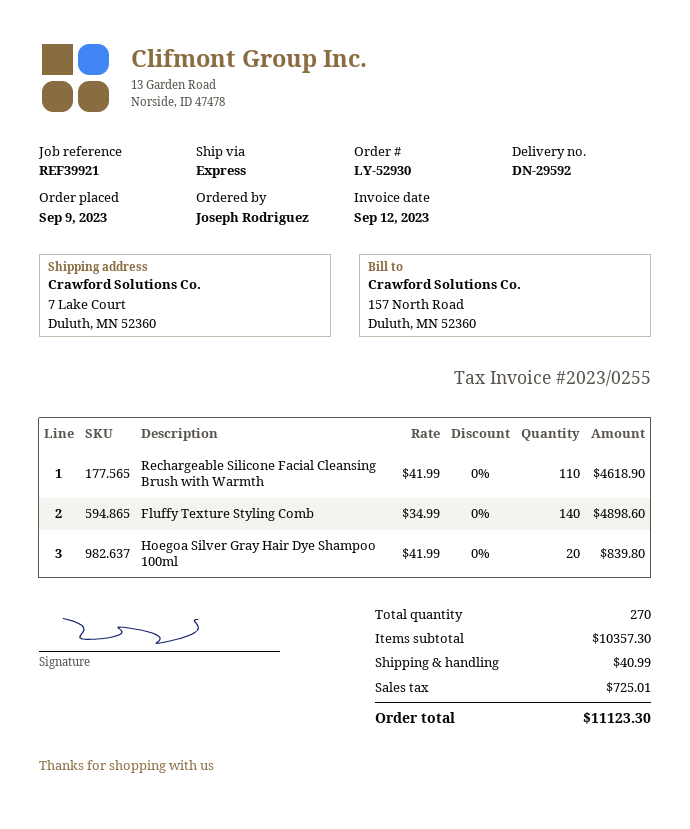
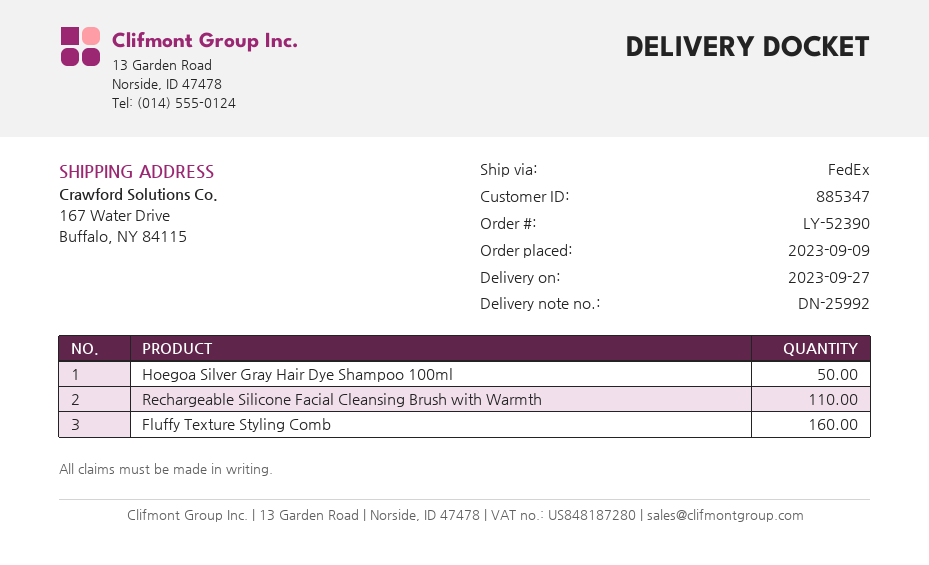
order number: LY-52930 -> LY-52390
delivery note number: DN-29592 -> DN-25992
shipping method: express -> FedEx
ship to: 7 Lake Court, Duluth, MN 52360 -> 167 Water Drive, Buffalo, NY 84115
Fluffy Texture Styling Comb: 140 -> 160
Hoegoa Silver Gray Hair Dye Shampoo 100ml: 20 -> 50

